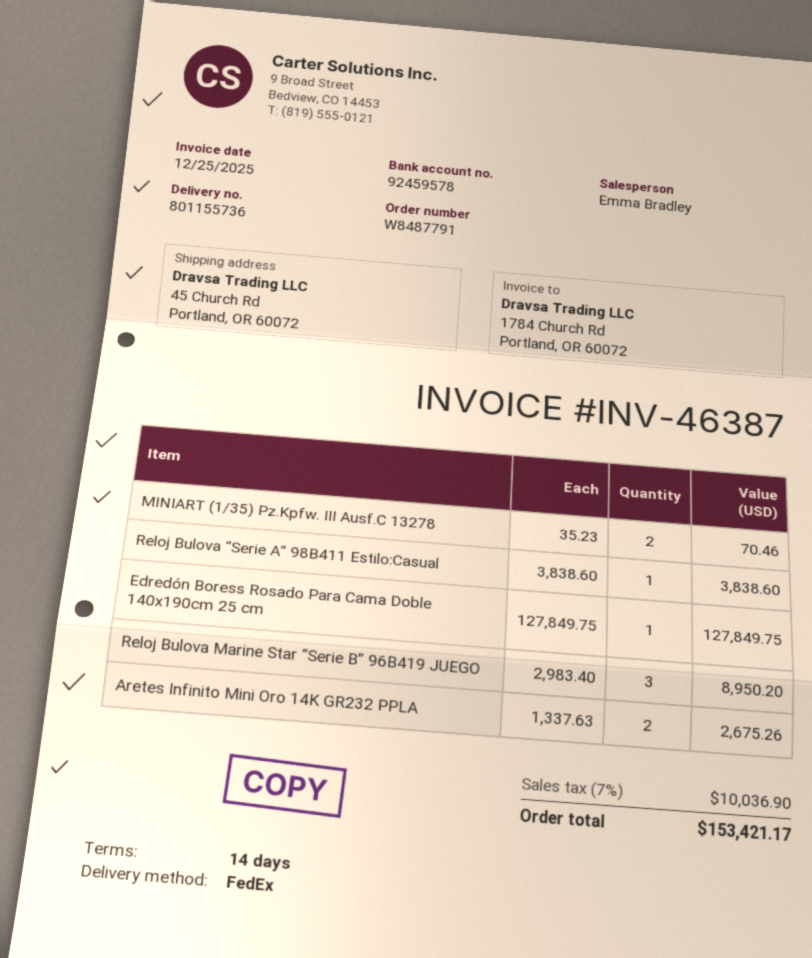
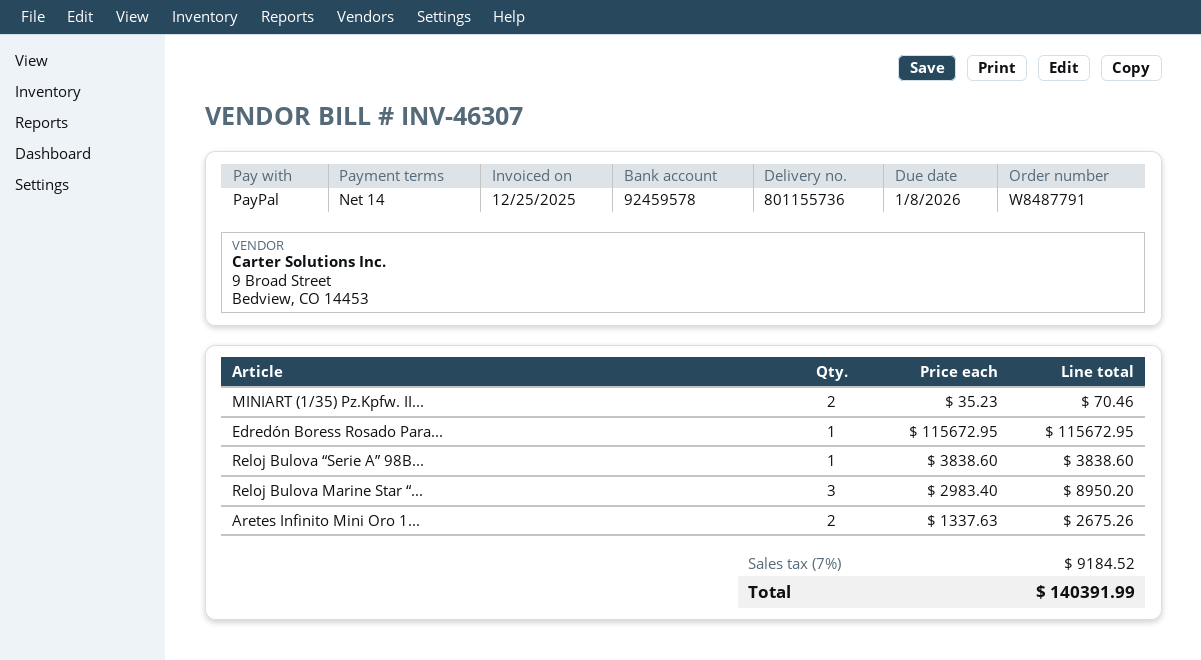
invoice number: INV-46387 -> INV-46307
Edredón Boress Rosado Para Cama Doble 140x190cm 25 cm: 1 x 127849.75 = 127849.75 -> 1 x 115672.95 = 115672.95
tax: 7% = 10036.90 -> 7% = 9184.52
total: 153421.17 -> 140391.99

